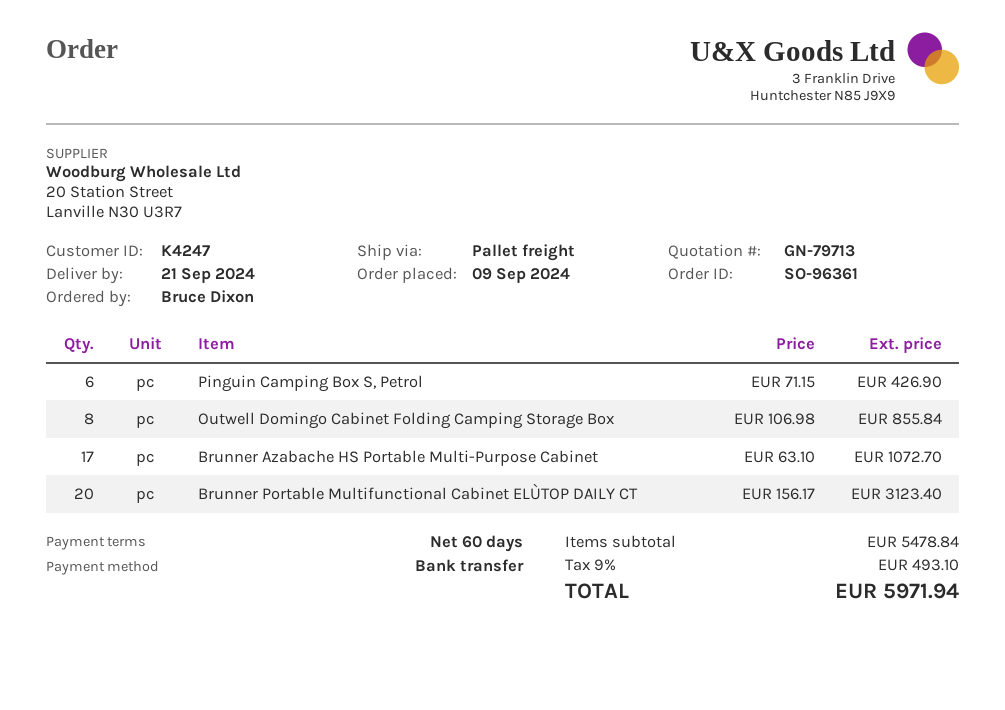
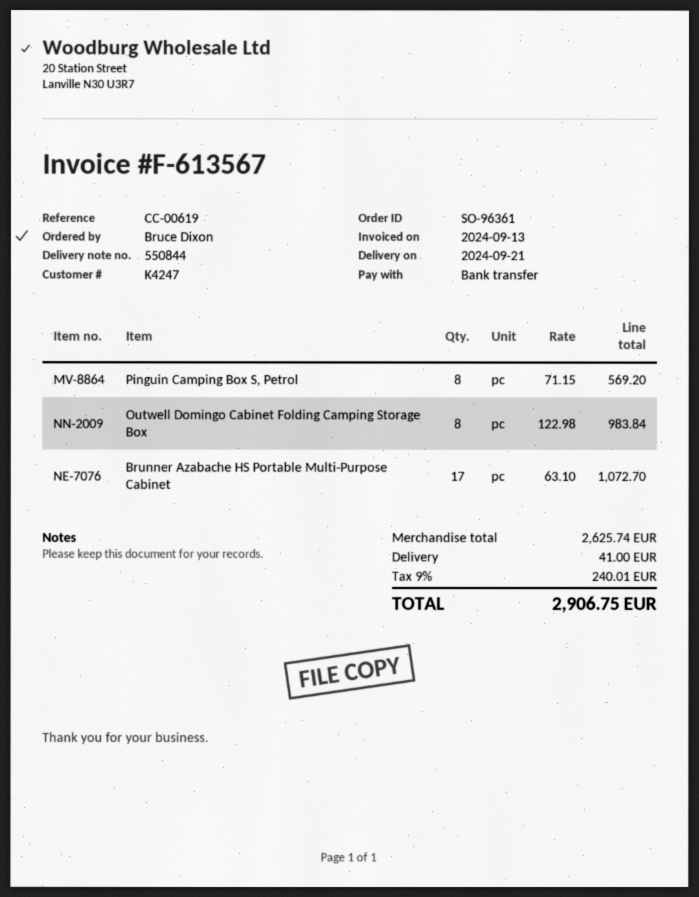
Pinguin Camping Box S, Petrol: 6 x 71.15 = 426.90 -> 8 x 71.15 = 569.20
Outwell Domingo Cabinet Folding Camping Storage Box: 8 x 106.98 = 855.84 -> 8 x 122.98 = 983.84
Brunner Portable Multifunctional Cabinet ELÙTOP DAILY CT: 20 x 156.17 = 3123.40 -> none
subtotal: 5478.84 -> 2625.74
shipping: none -> 41.00
tax: 9% = 493.10 -> 9% = 240.01
total: 5971.94 -> 2906.75

